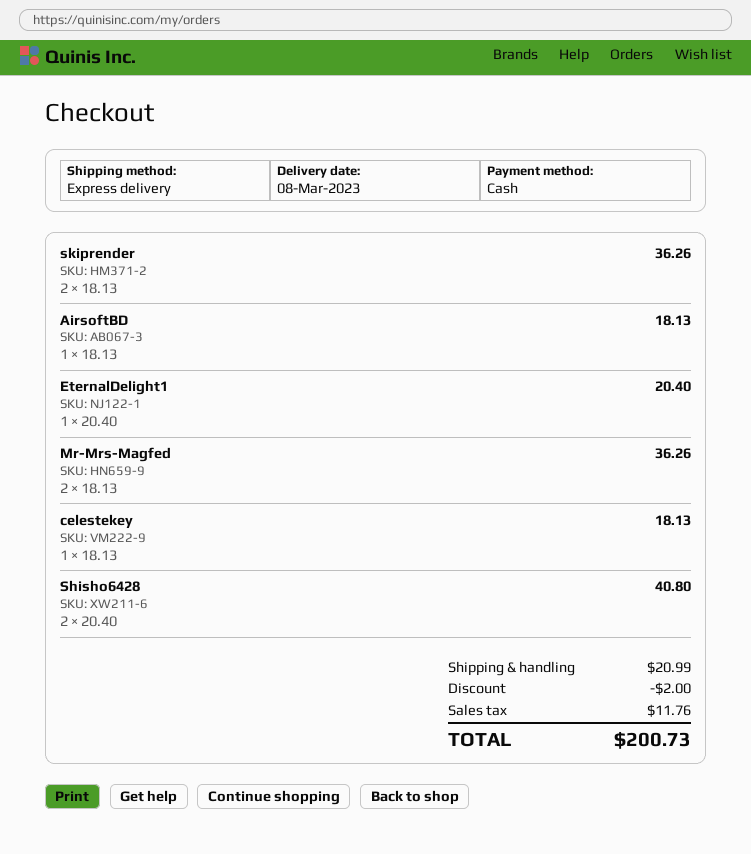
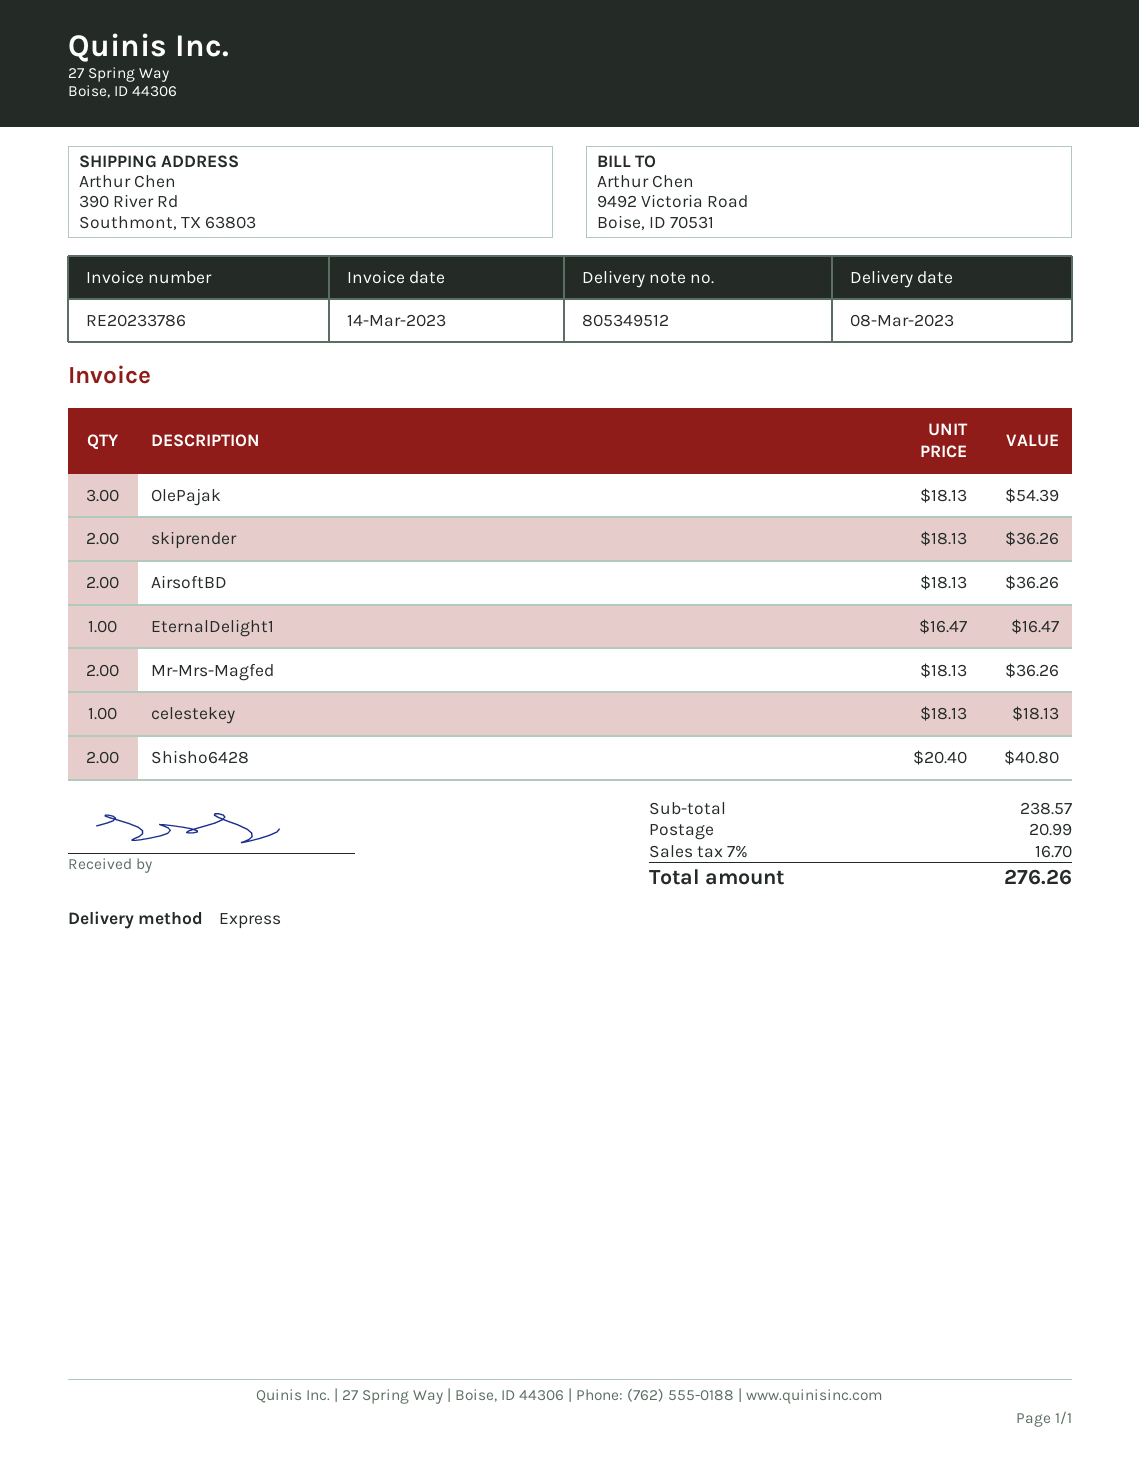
AirsoftBD: 1 x 18.13 = 18.13 -> 2 x 18.13 = 36.26
EternalDelight1: 1 x 20.40 = 20.40 -> 1 x 16.47 = 16.47
OlePajak: none -> 3 x 18.13 = 54.39
discount: 2.00 -> none
tax: 11.76 -> 16.70
total: 200.73 -> 276.26

